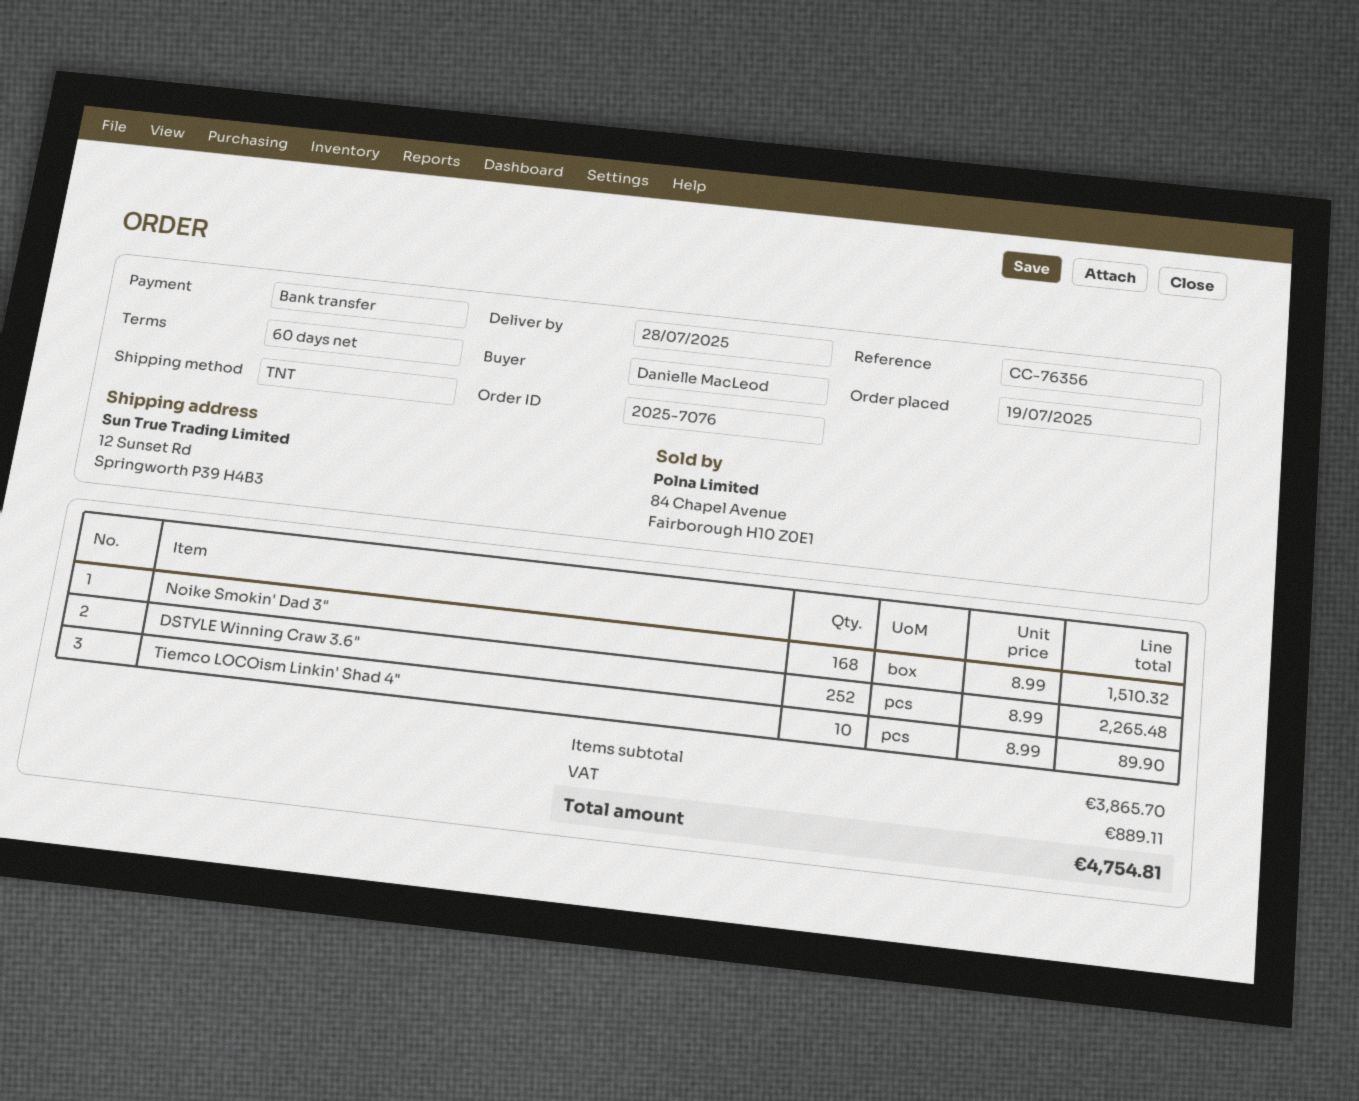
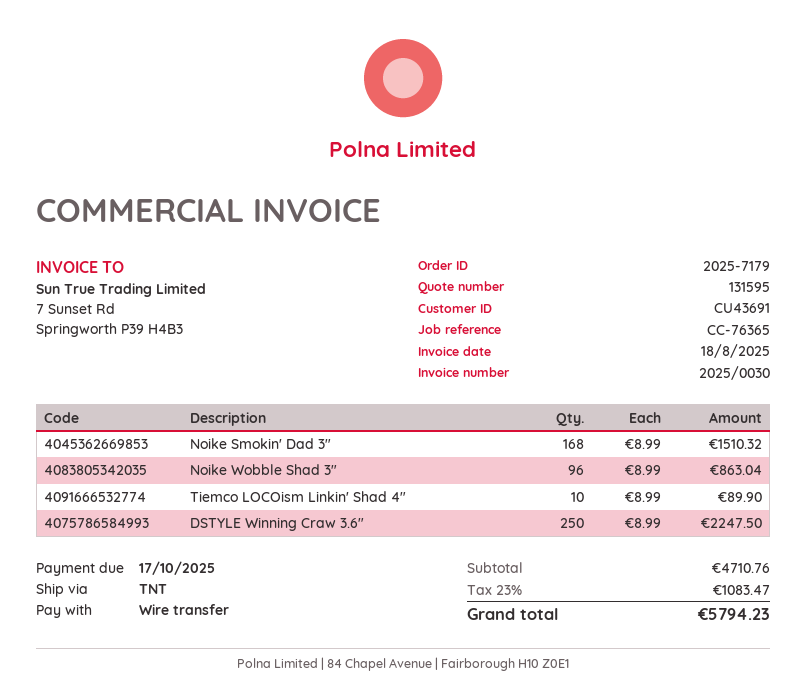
order number: 2025-7076 -> 2025-7179
reference: CC-76356 -> CC-76365
DSTYLE Winning Craw 3.6": 252 x 8.99 = 2265.48 -> 250 x 8.99 = 2247.50
Noike Wobble Shad 3": none -> 96 x 8.99 = 863.04
subtotal: 3865.70 -> 4710.76
tax: 889.11 -> 1083.47
total: 4754.81 -> 5794.23

